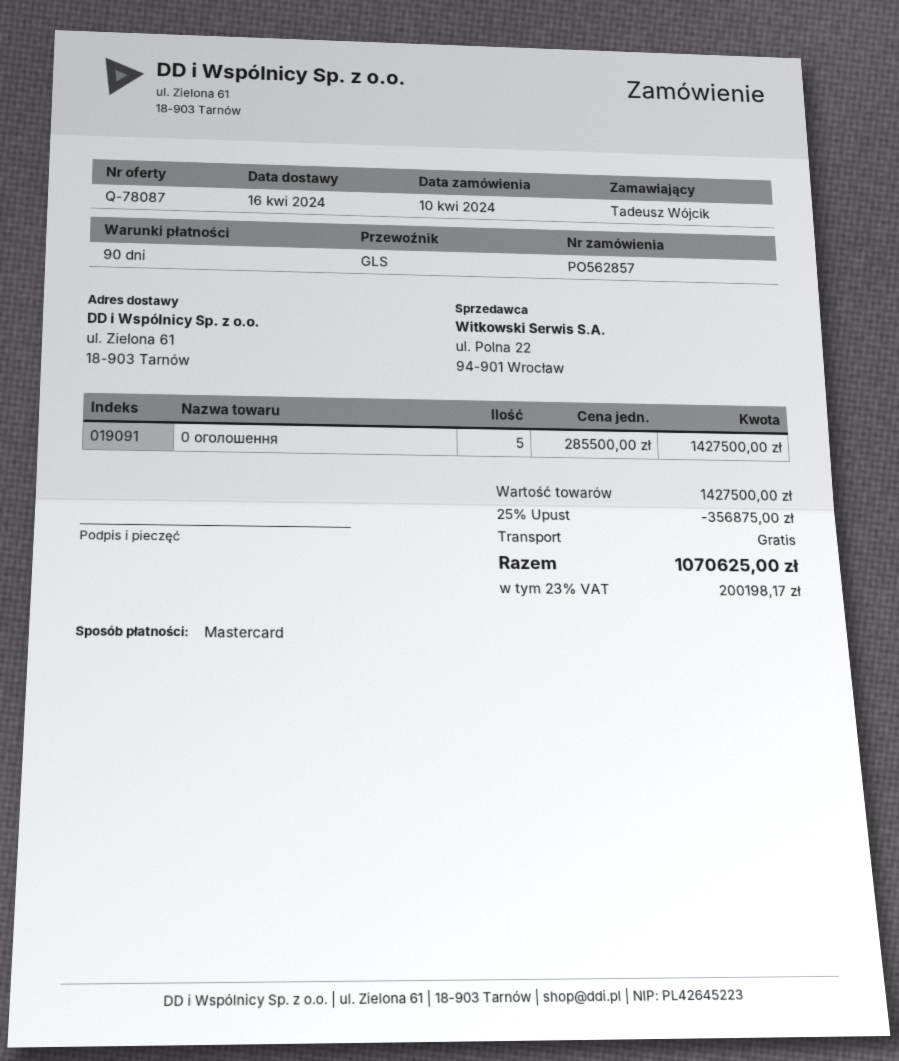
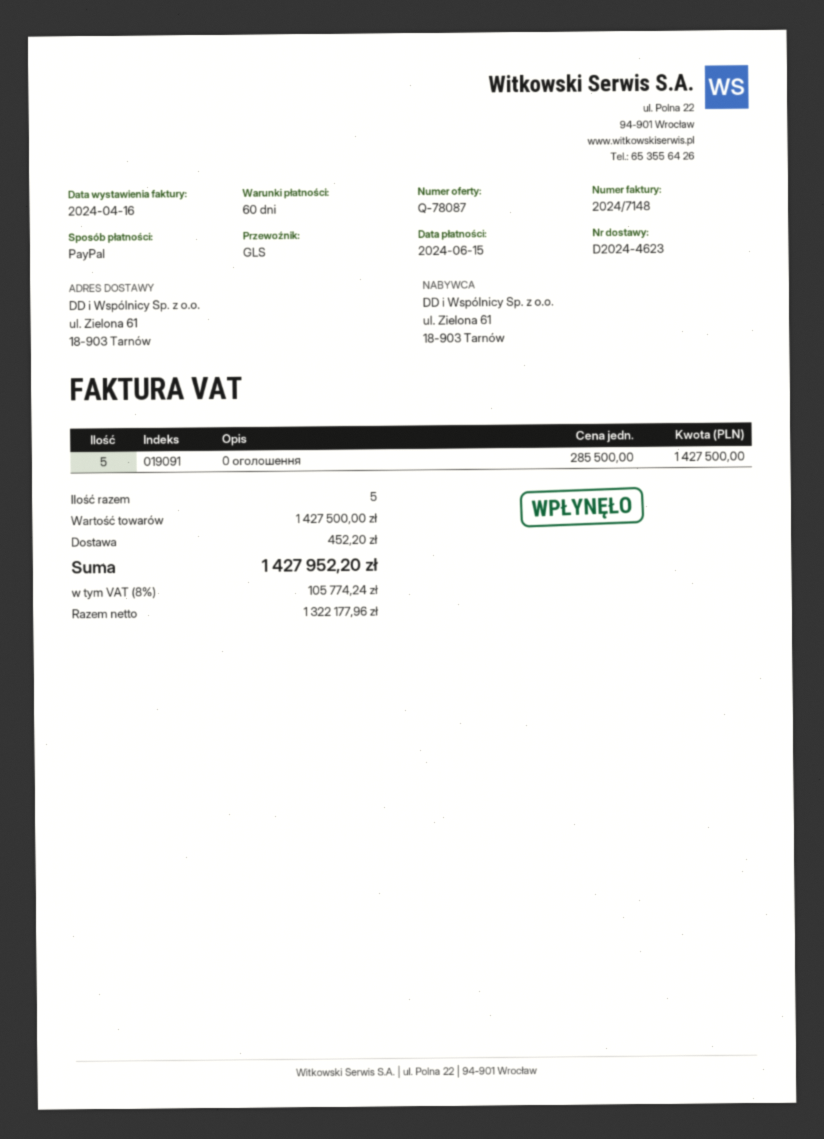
payment terms: 90 days -> 60 days
payment method: Mastercard -> PayPal
discount: 25% = 356875.00 -> none
shipping: 0.00 -> 452.20
tax: 23% = 200198.17 -> 8% = 105774.24
total: 1070625.00 -> 1427952.20

